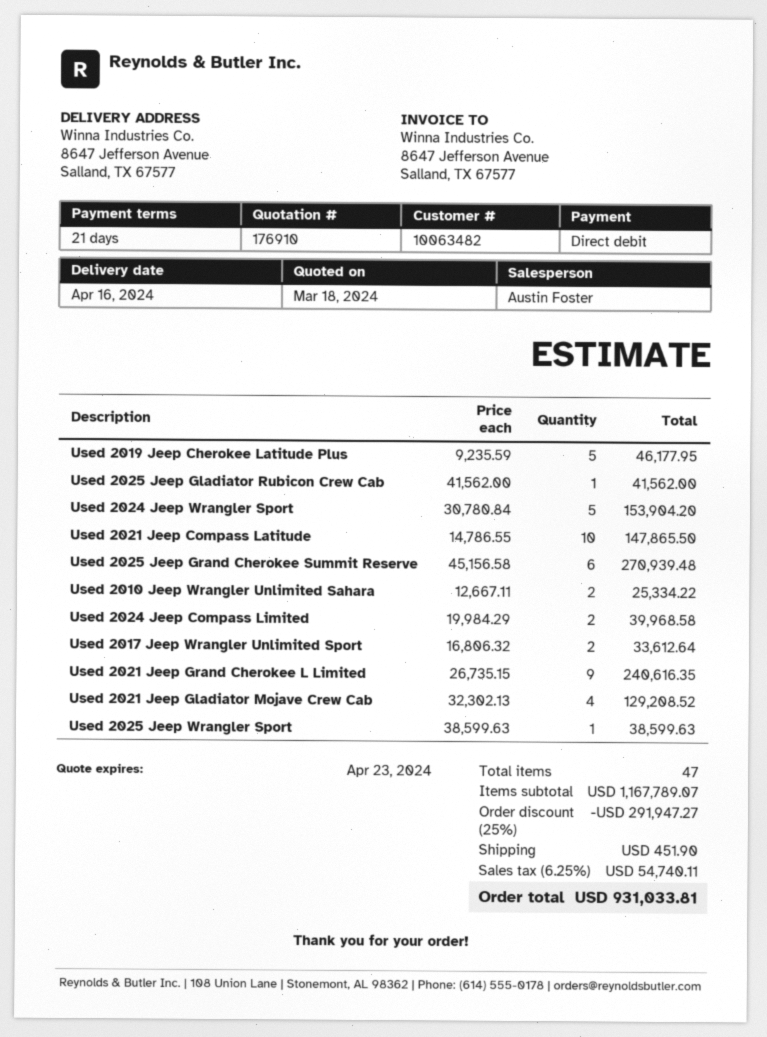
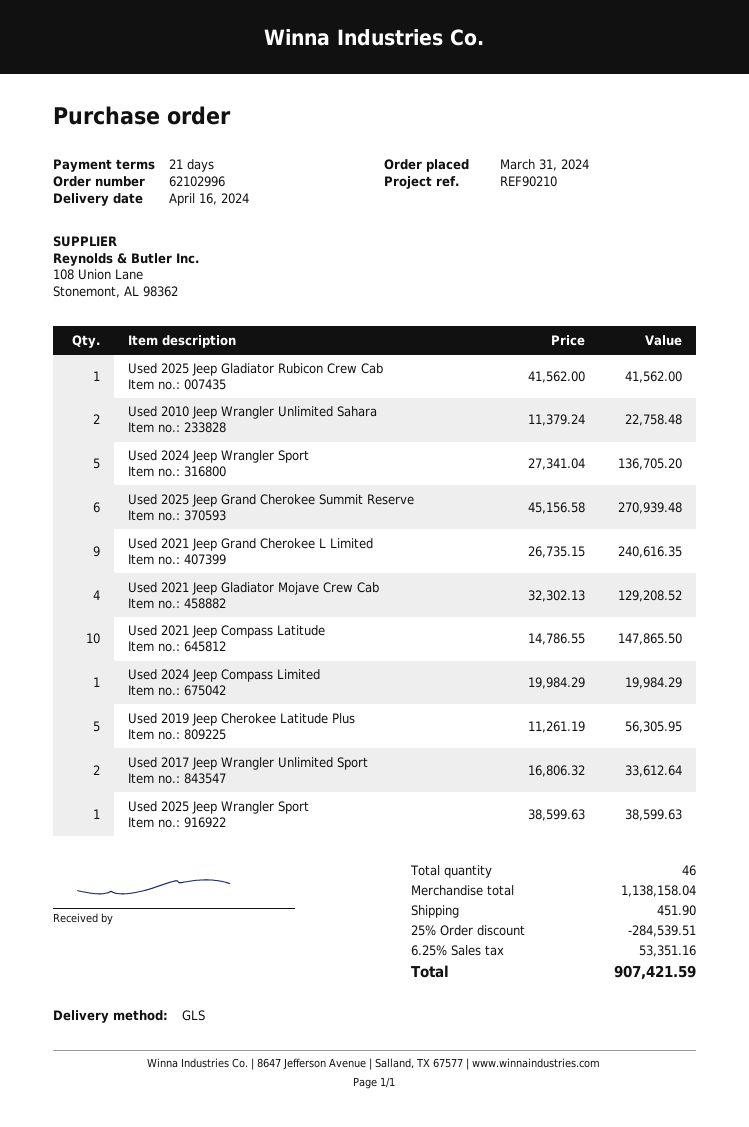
Used 2019 Jeep Cherokee Latitude Plus: 5 x 9235.59 = 46177.95 -> 5 x 11261.19 = 56305.95
Used 2024 Jeep Wrangler Sport: 5 x 30780.84 = 153904.20 -> 5 x 27341.04 = 136705.20
Used 2010 Jeep Wrangler Unlimited Sahara: 2 x 12667.11 = 25334.22 -> 2 x 11379.24 = 22758.48
Used 2024 Jeep Compass Limited: 2 x 19984.29 = 39968.58 -> 1 x 19984.29 = 19984.29
total quantity: 47 -> 46
subtotal: 1167789.07 -> 1138158.04
discount: 25% = 291947.27 -> 25% = 284539.51
tax: 6.25% = 54740.11 -> 6.25% = 53351.16
total: 931033.81 -> 907421.59

